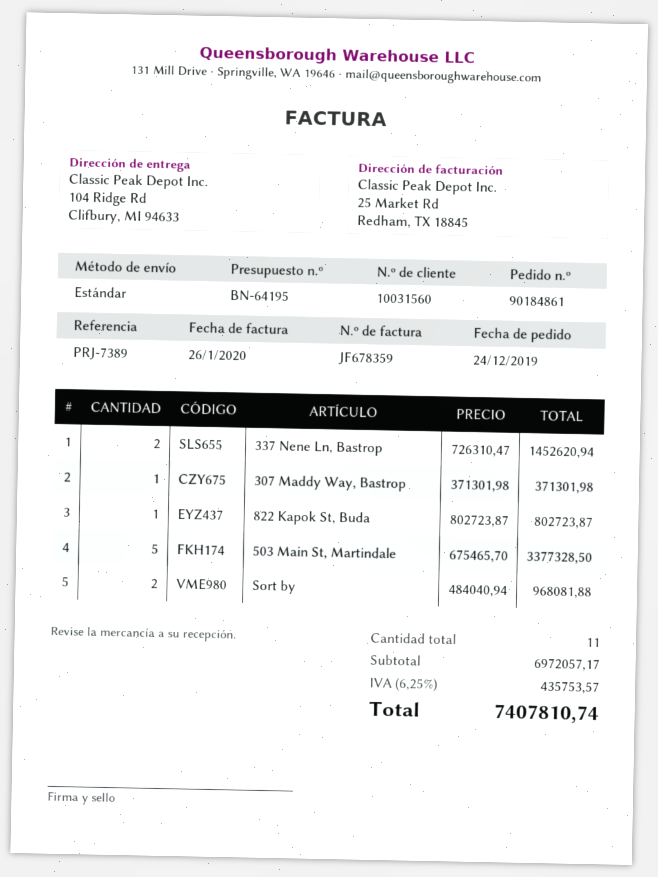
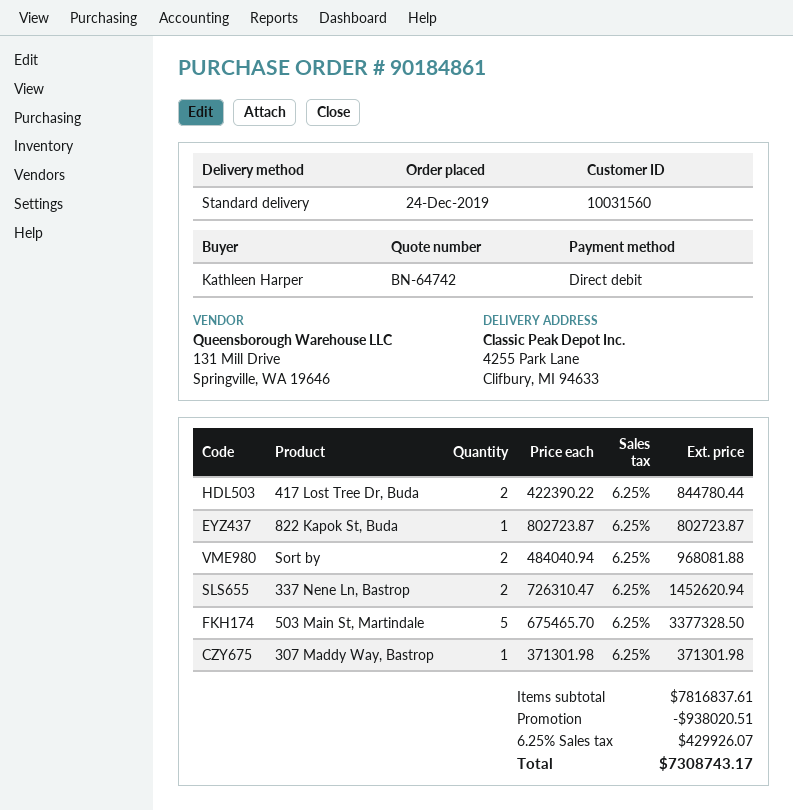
quote number: BN-64195 -> BN-64742
ship to: 104 Ridge Rd, Clifbury, MI 94633 -> 4255 Park Lane, Clifbury, MI 94633
417 Lost Tree Dr, Buda: none -> 2 x 422390.22 = 844780.44
subtotal: 6972057.17 -> 7816837.61
discount: none -> 938020.51
tax: 6.25% = 435753.57 -> 6.25% = 429926.07
total: 7407810.74 -> 7308743.17

